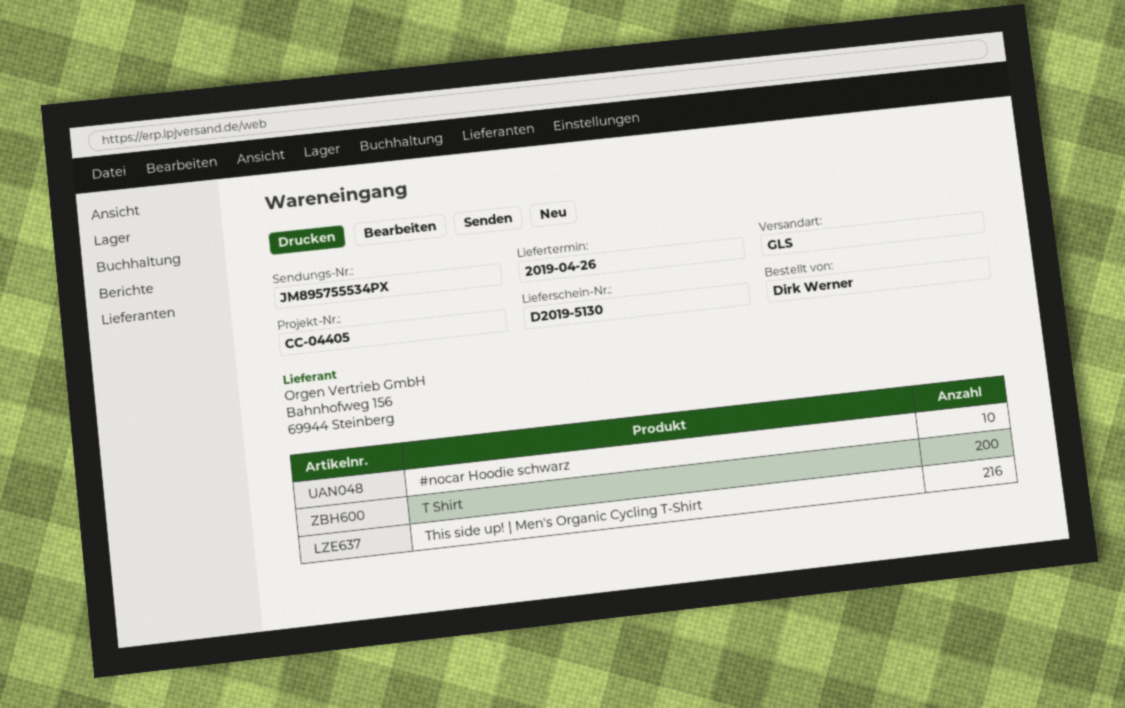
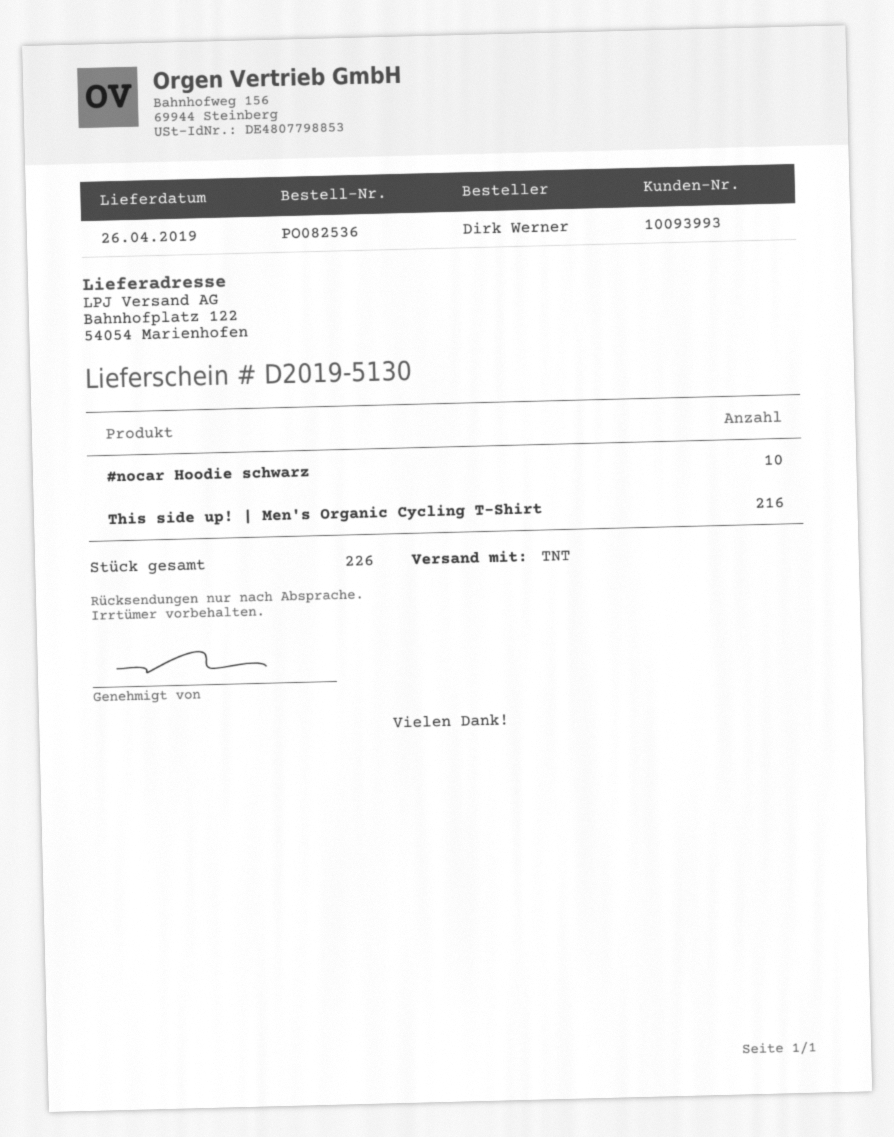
shipping method: GLS -> TNT
T Shirt: 200 -> none

